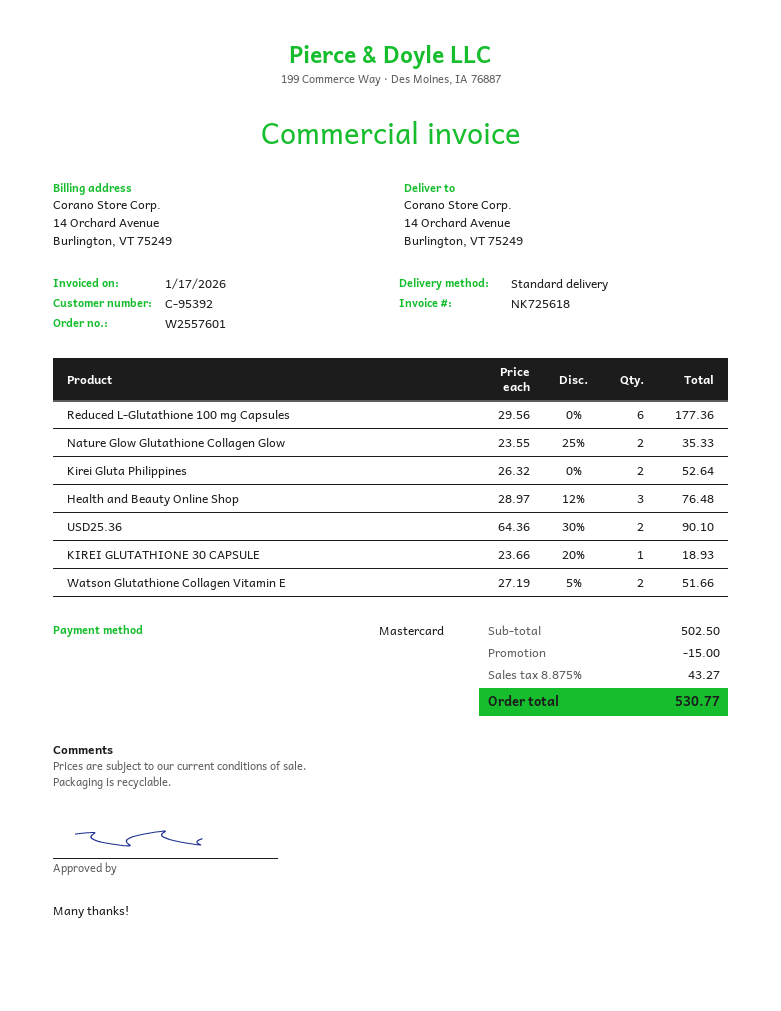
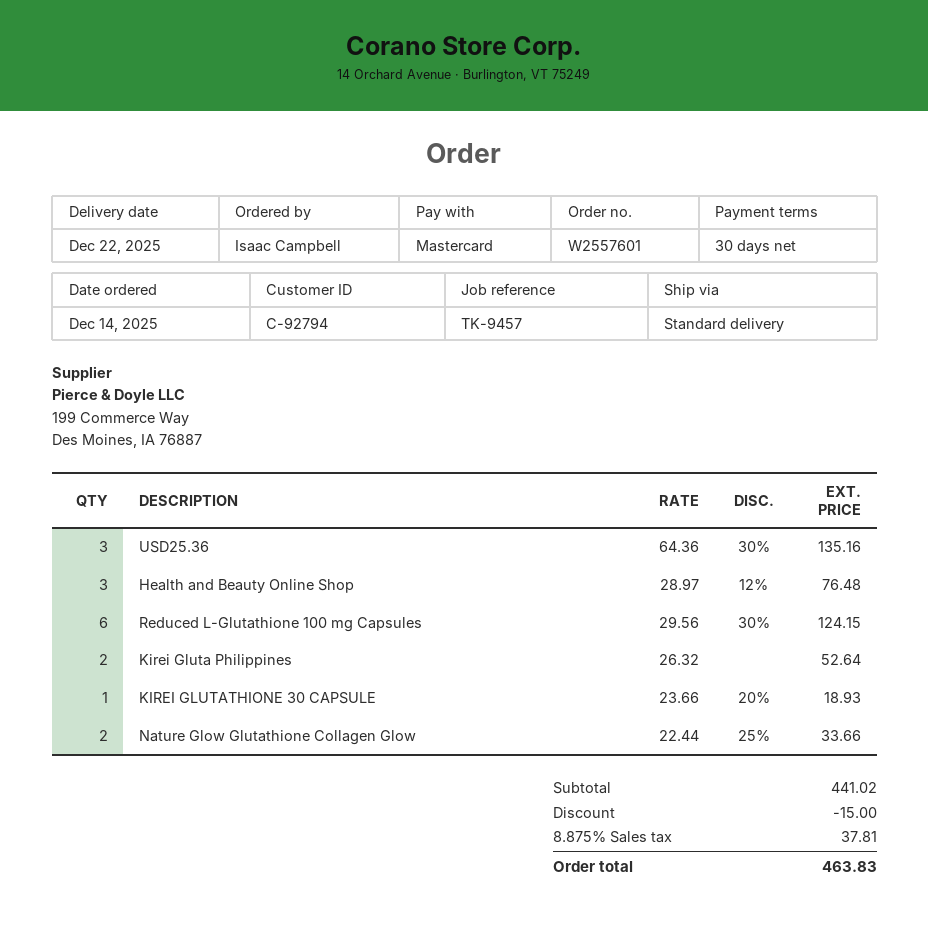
customer number: C-95392 -> C-92794
Reduced L-Glutathione 100 mg Capsules: 6 x 29.56 = 177.36 -> 6 x 29.56 - 30% = 124.15
Nature Glow Glutathione Collagen Glow: 2 x 23.55 - 25% = 35.33 -> 2 x 22.44 - 25% = 33.66
USD25.36: 2 x 64.36 - 30% = 90.10 -> 3 x 64.36 - 30% = 135.16
Watson Glutathione Collagen Vitamin E: 2 x 27.19 - 5% = 51.66 -> none
subtotal: 502.50 -> 441.02
tax: 8.875% = 43.27 -> 8.875% = 37.81
total: 530.77 -> 463.83

